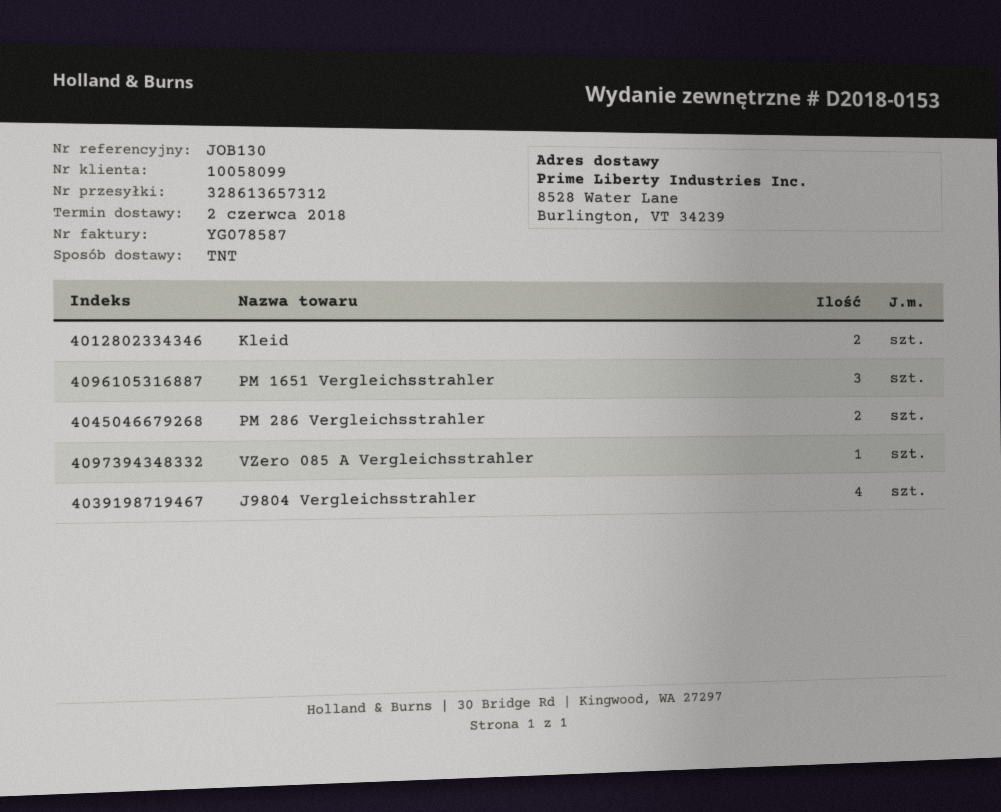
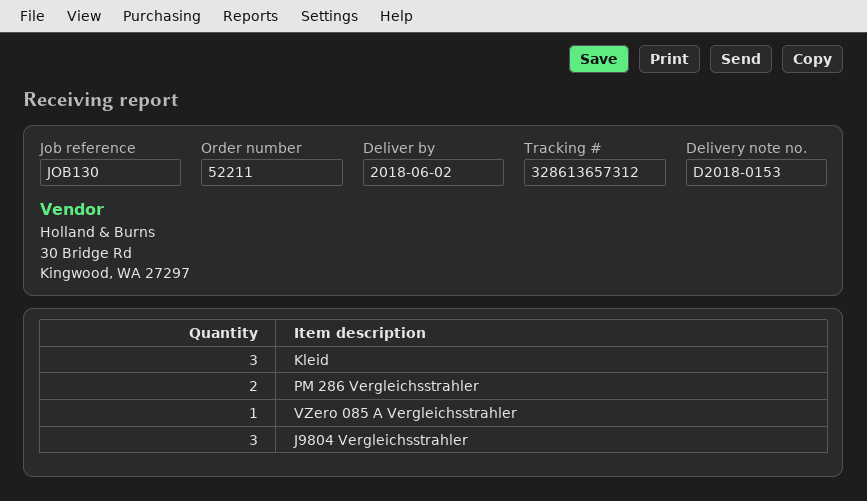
Kleid: 2 -> 3
PM 1651 Vergleichsstrahler: 3 -> none
J9804 Vergleichsstrahler: 4 -> 3

